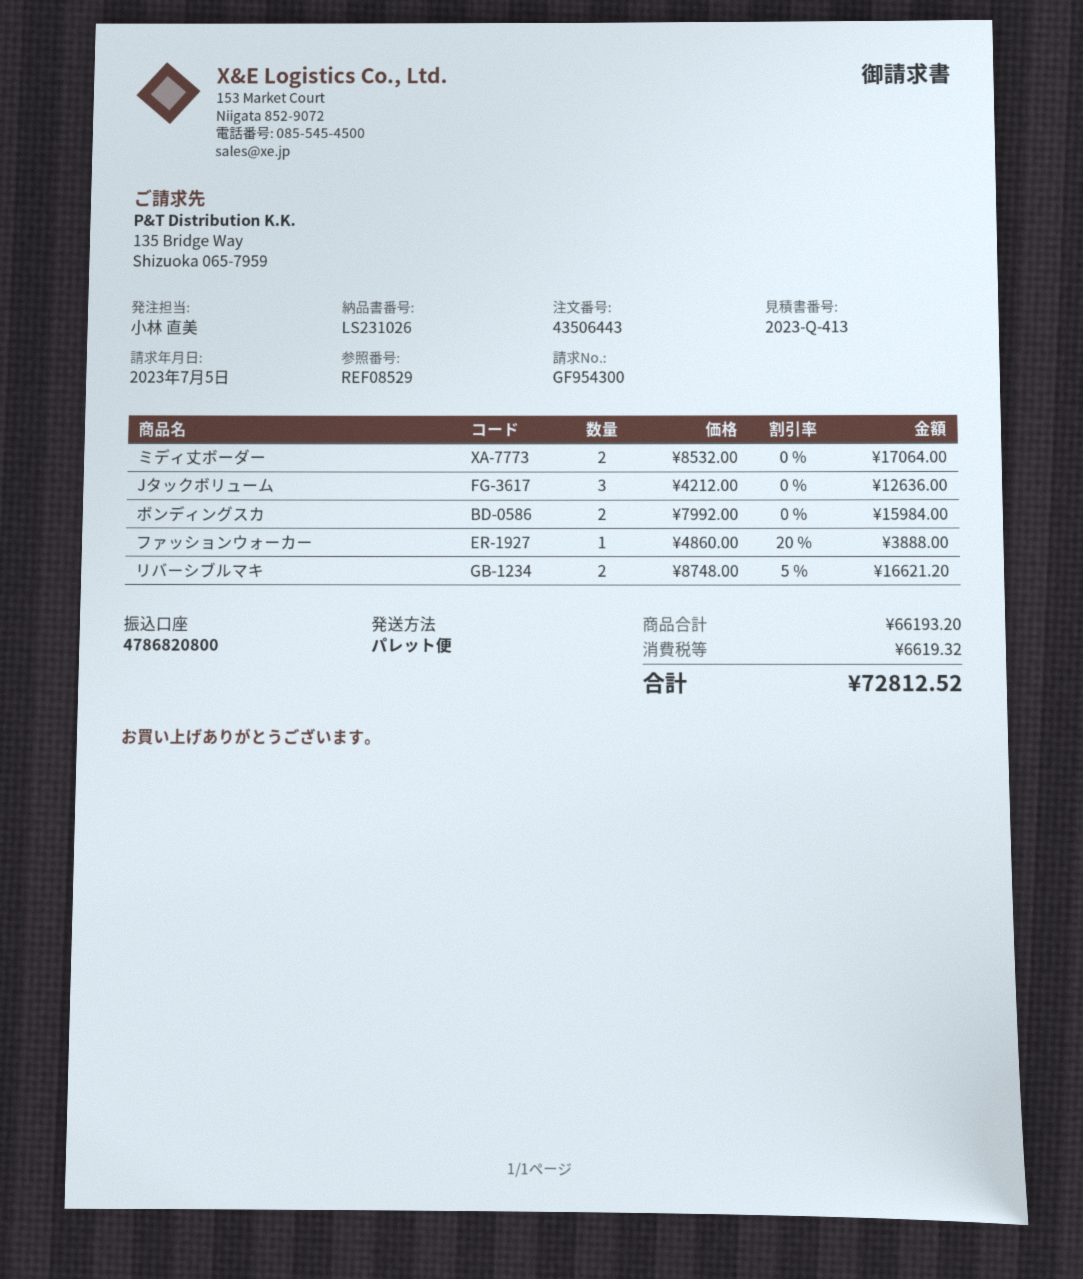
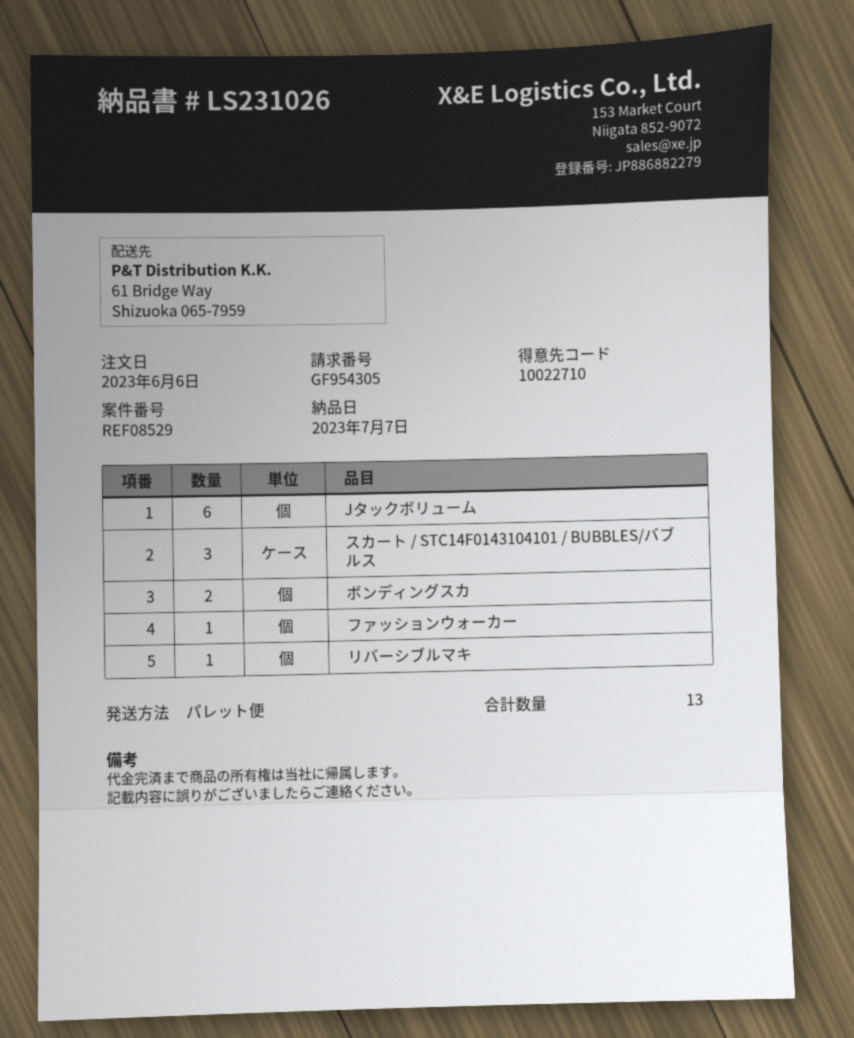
invoice number: GF954300 -> GF954305
ミディ丈ボーダー: 2 -> none
Jタックボリューム: 3 -> 6
リバーシブルマキ: 2 -> 1
スカート / STC14F0143104101 / BUBBLES/バブルス: none -> 3

